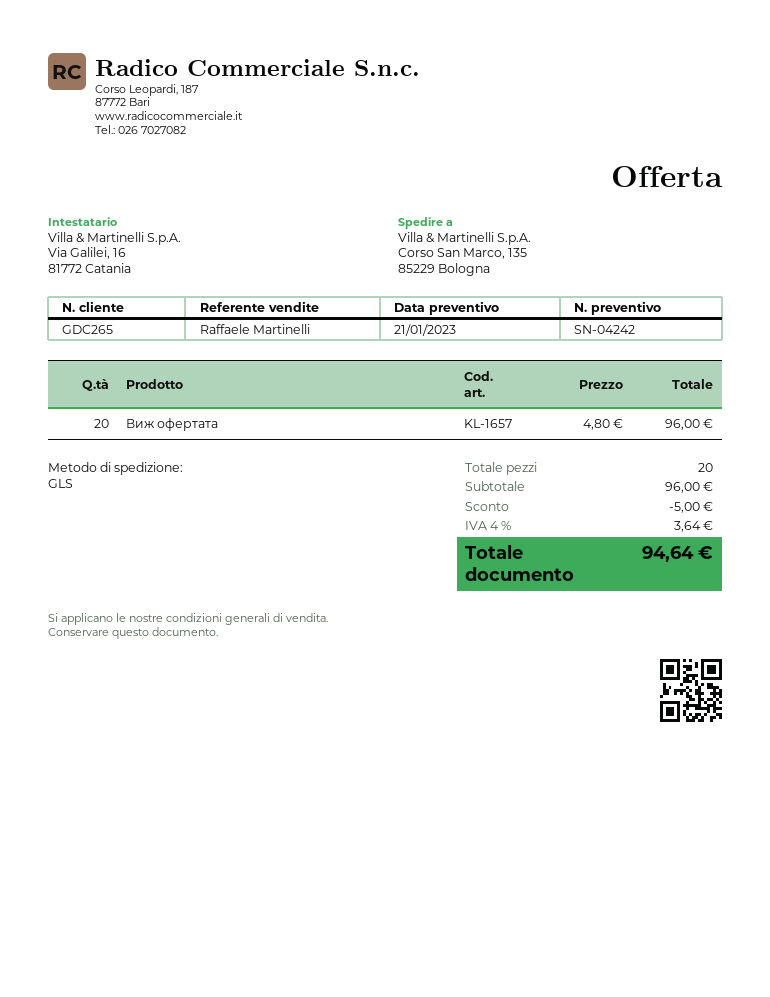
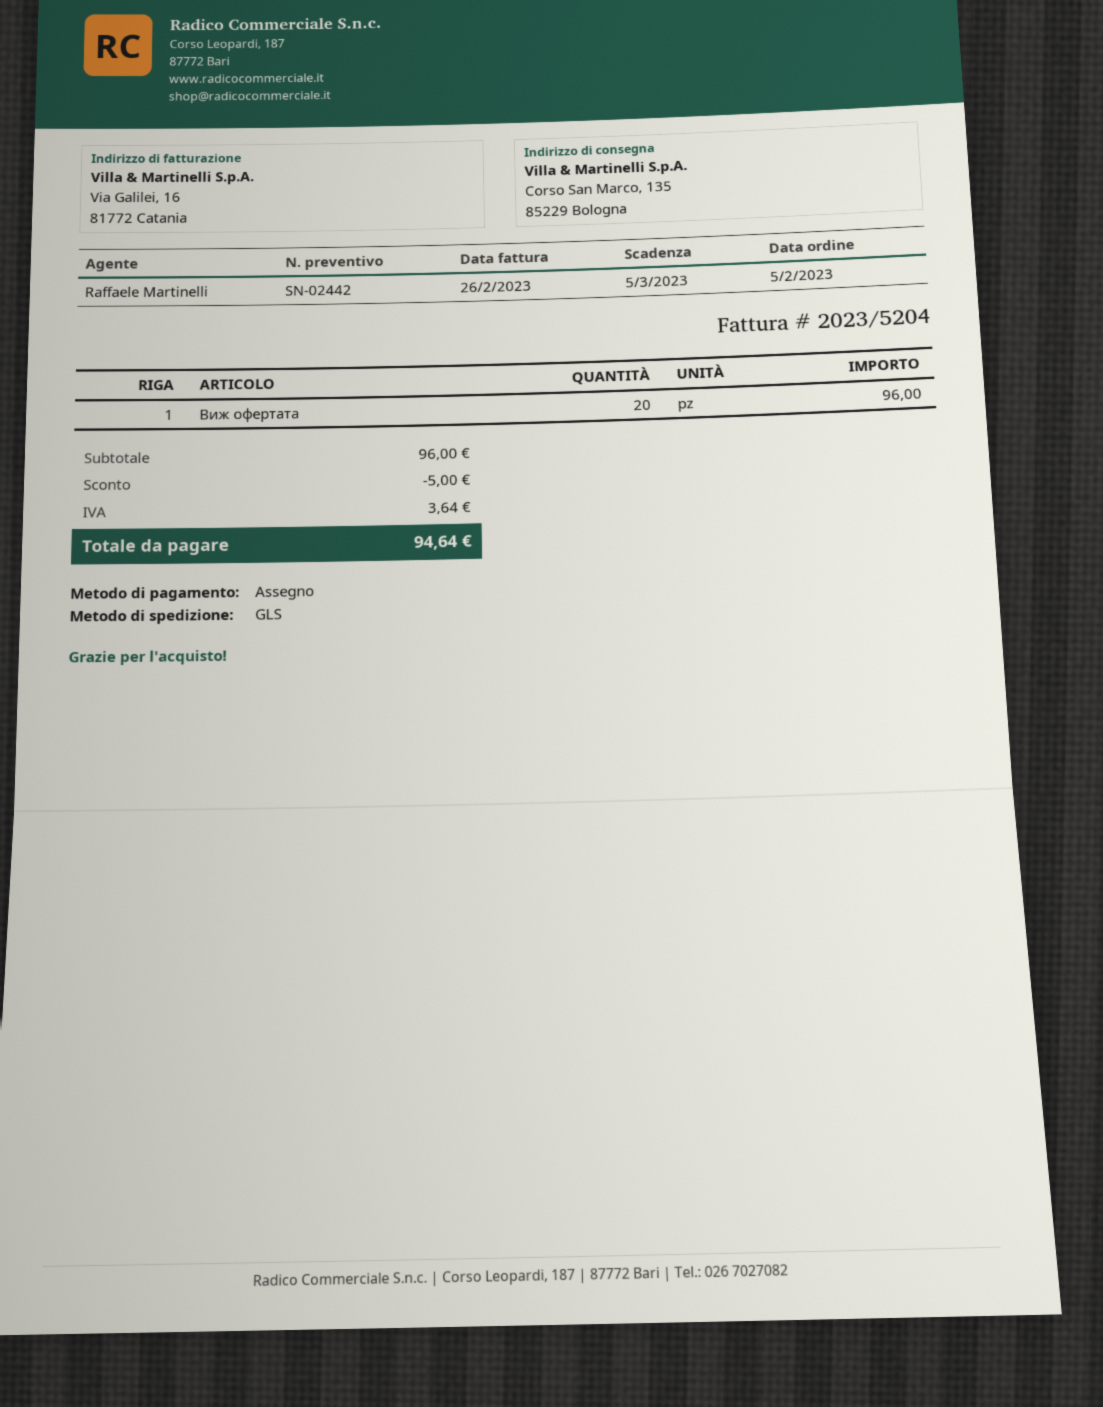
quote number: SN-04242 -> SN-02442

